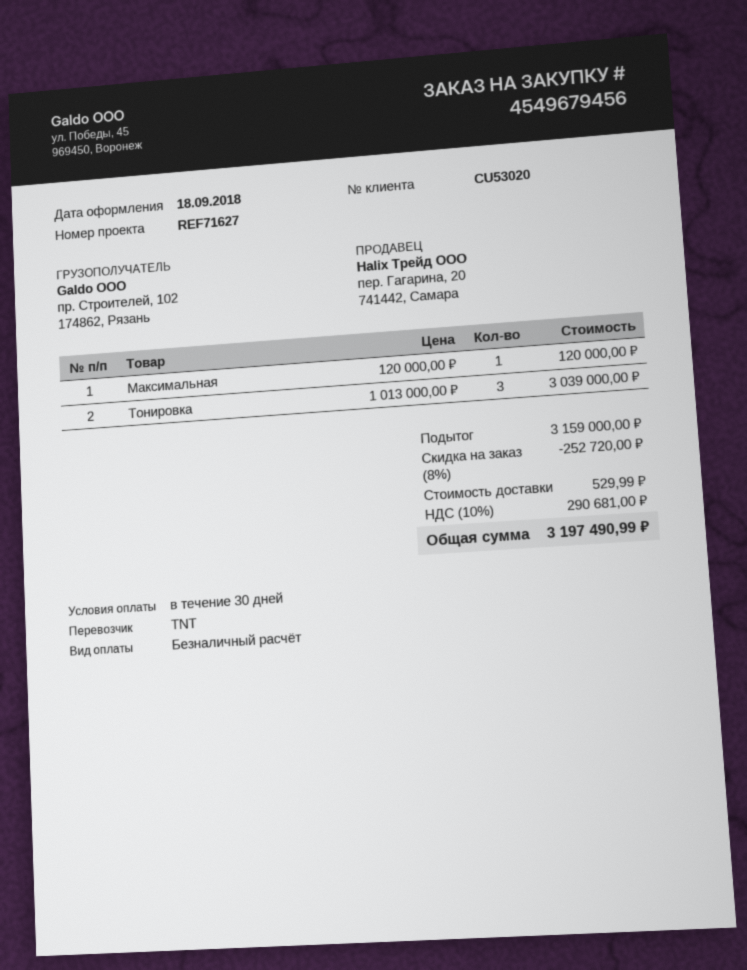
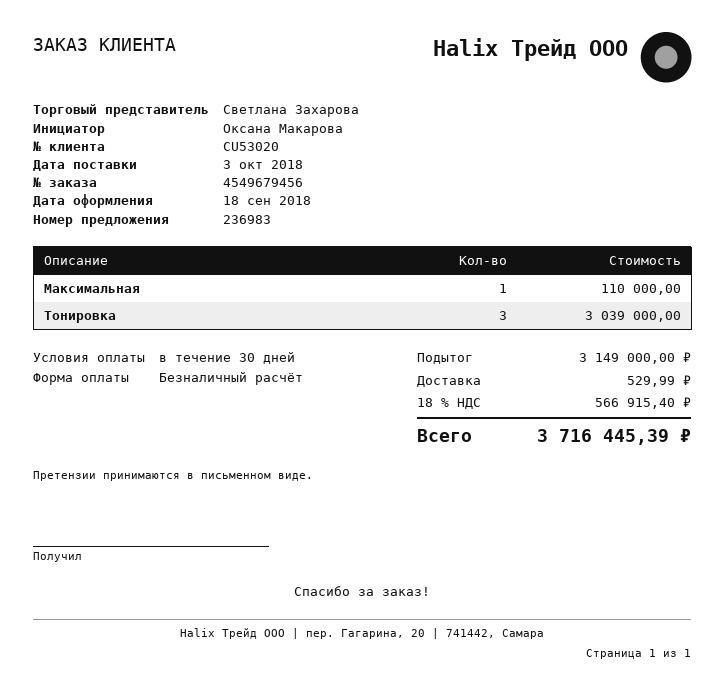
Максимальная: 1 for 120000.00 -> 1 for 110000.00
subtotal: 3159000.00 -> 3149000.00
discount: 8% = 252720.00 -> none
tax: 10% = 290681.00 -> 18% = 566915.40
total: 3197490.99 -> 3716445.39

